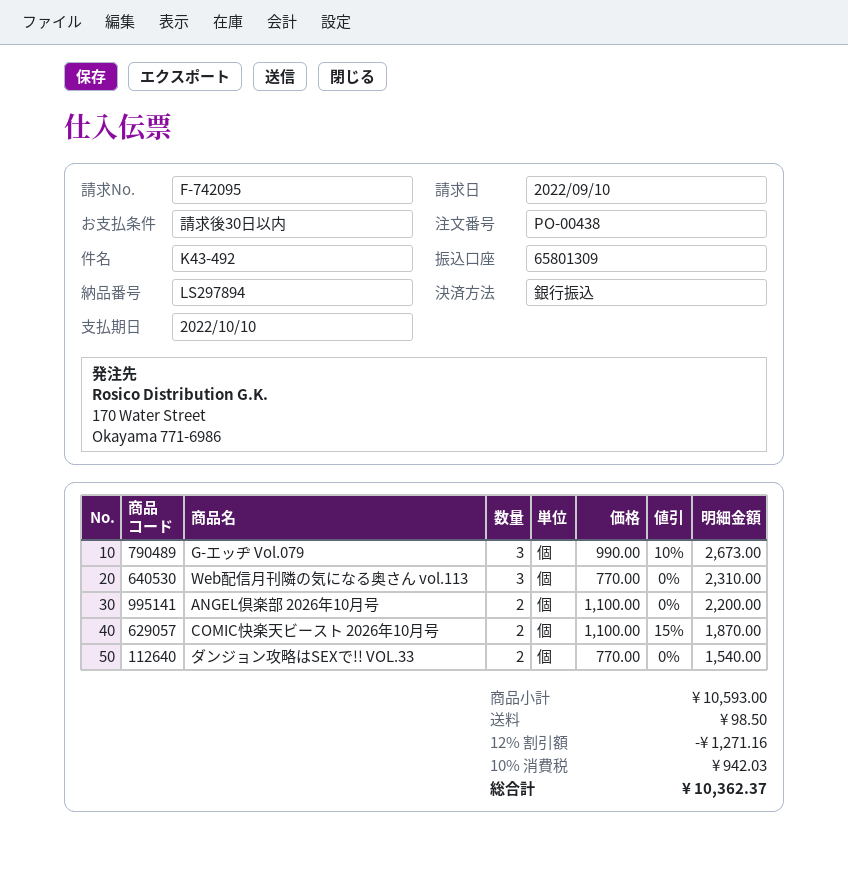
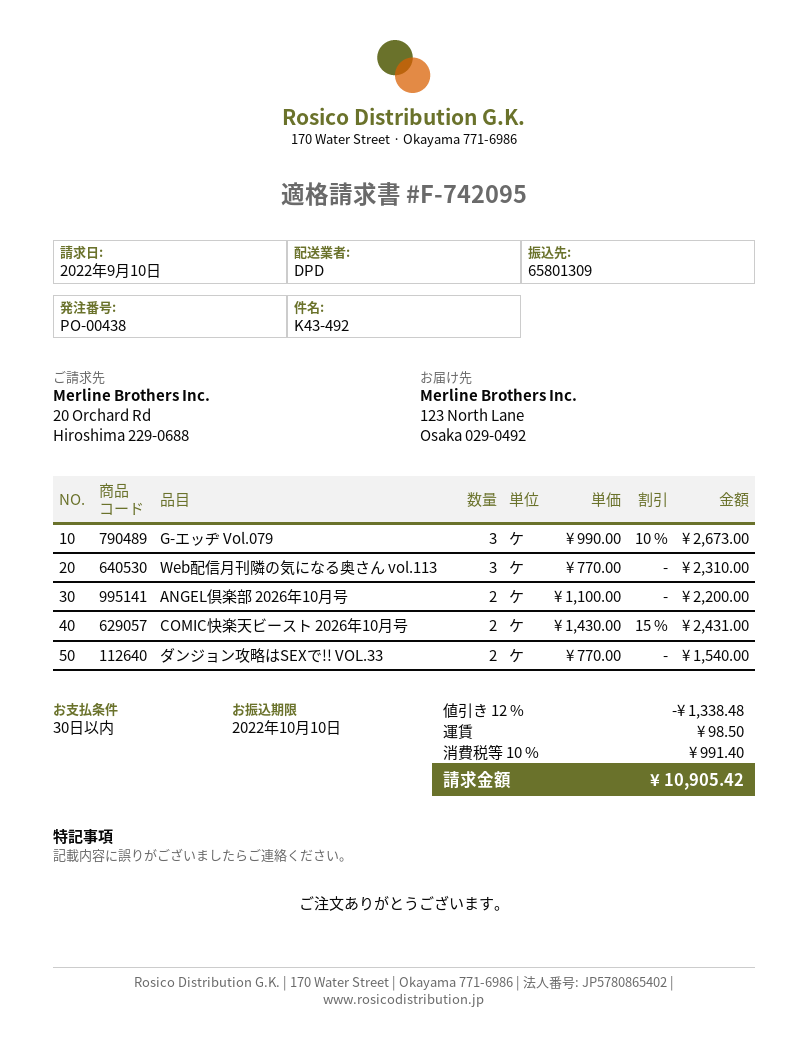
COMIC快楽天ビースト 2026年10月号: 2 x 1100.00 - 15% = 1870.00 -> 2 x 1430.00 - 15% = 2431.00
discount: 12% = 1271.16 -> 12% = 1338.48
tax: 10% = 942.03 -> 10% = 991.40
total: 10362.37 -> 10905.42

